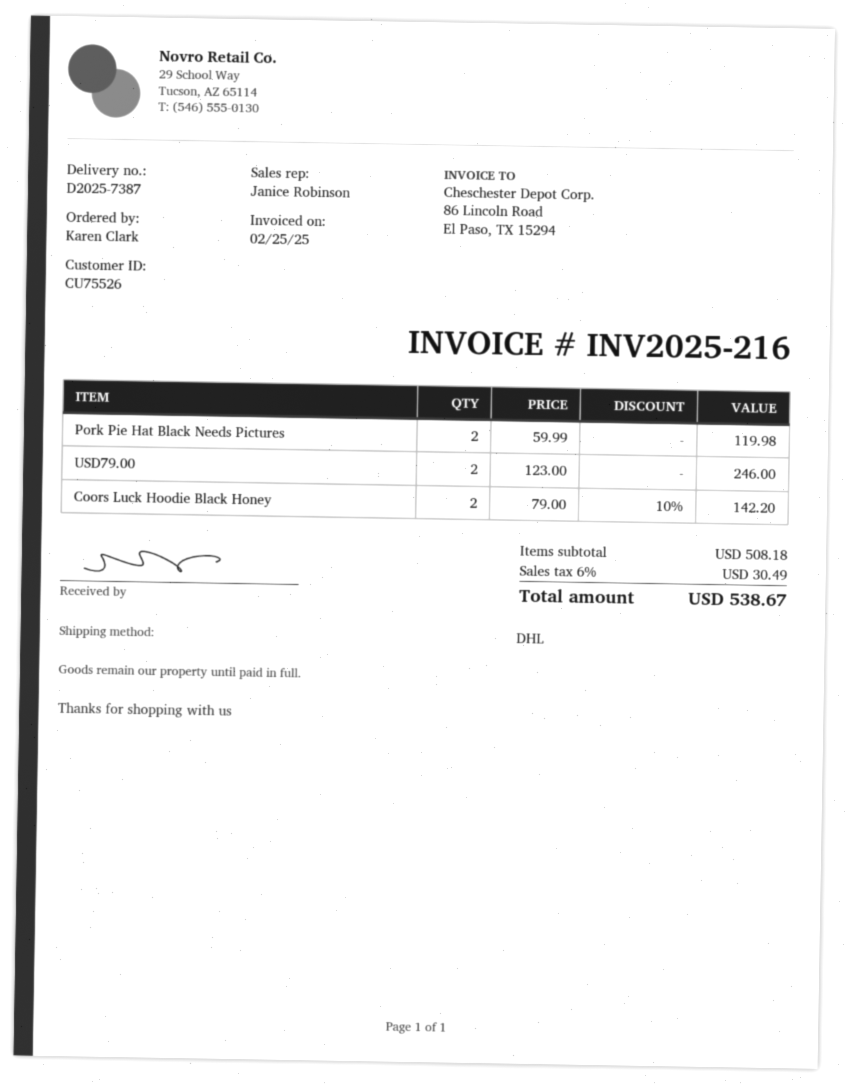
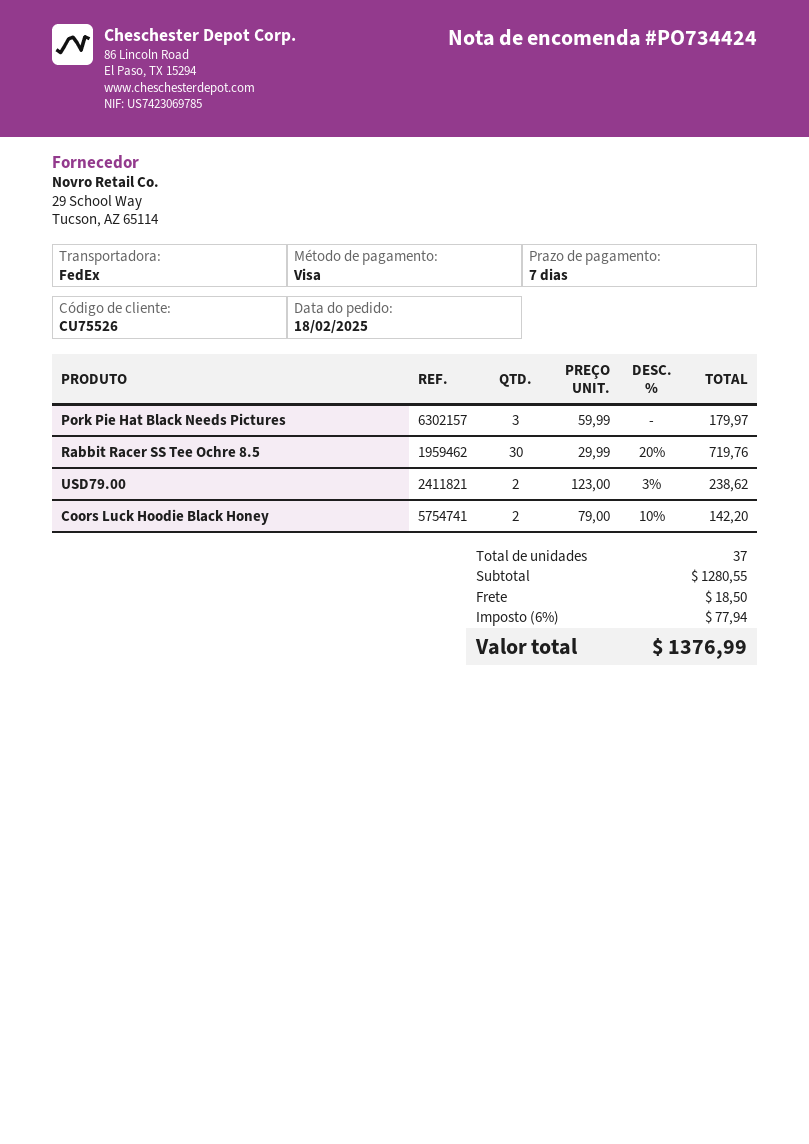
shipping method: DHL -> FedEx
Pork Pie Hat Black Needs Pictures: 2 x 59.99 = 119.98 -> 3 x 59.99 = 179.97
USD79.00: 2 x 123.00 = 246.00 -> 2 x 123.00 - 3% = 238.62
Rabbit Racer SS Tee Ochre 8.5: none -> 30 x 29.99 - 20% = 719.76
subtotal: 508.18 -> 1280.55
shipping: none -> 18.50
tax: 6% = 30.49 -> 6% = 77.94
total: 538.67 -> 1376.99

